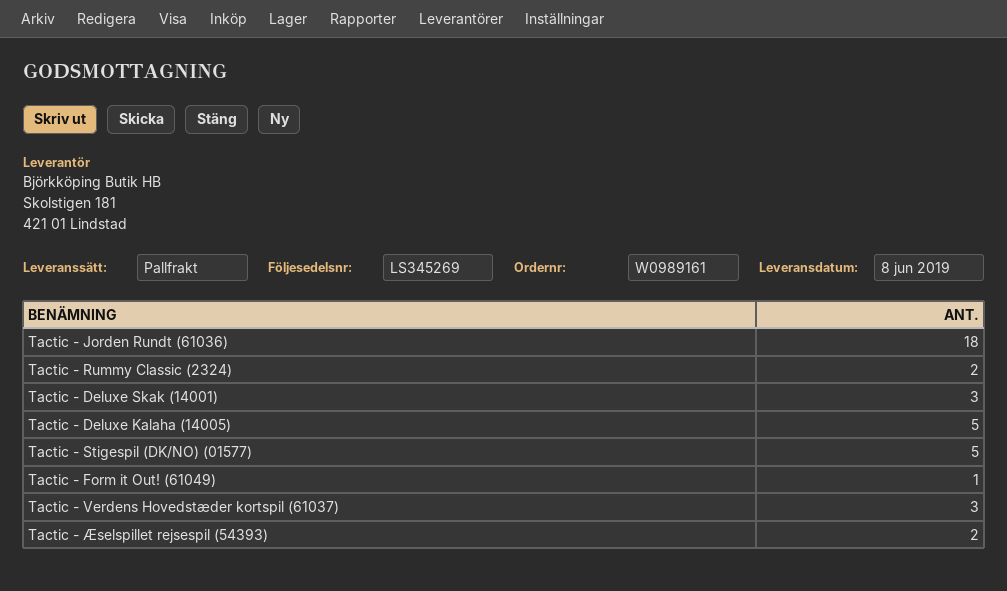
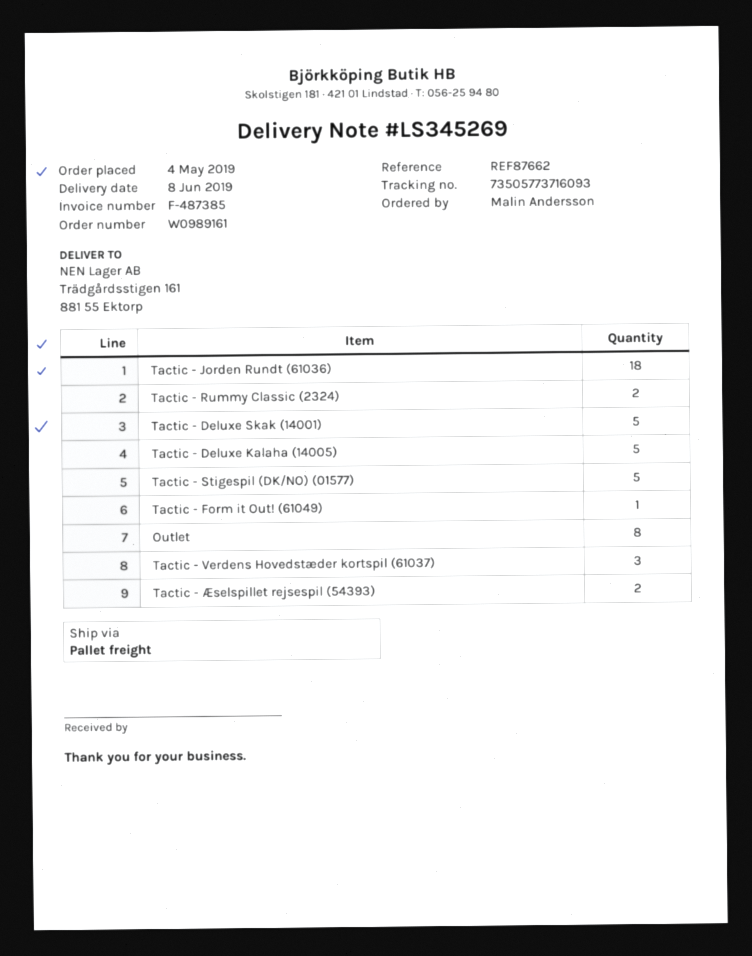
Tactic - Deluxe Skak (14001): 3 -> 5
Outlet: none -> 8

